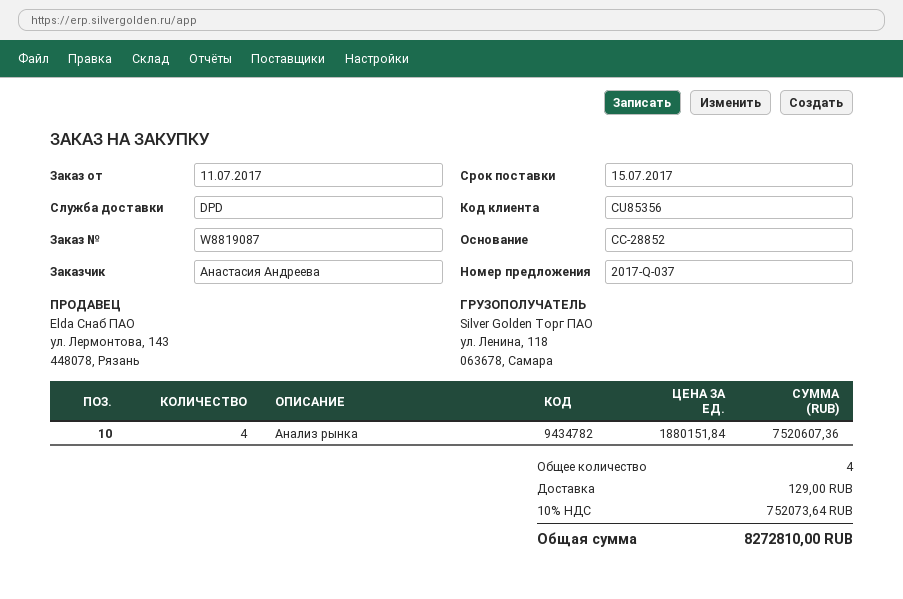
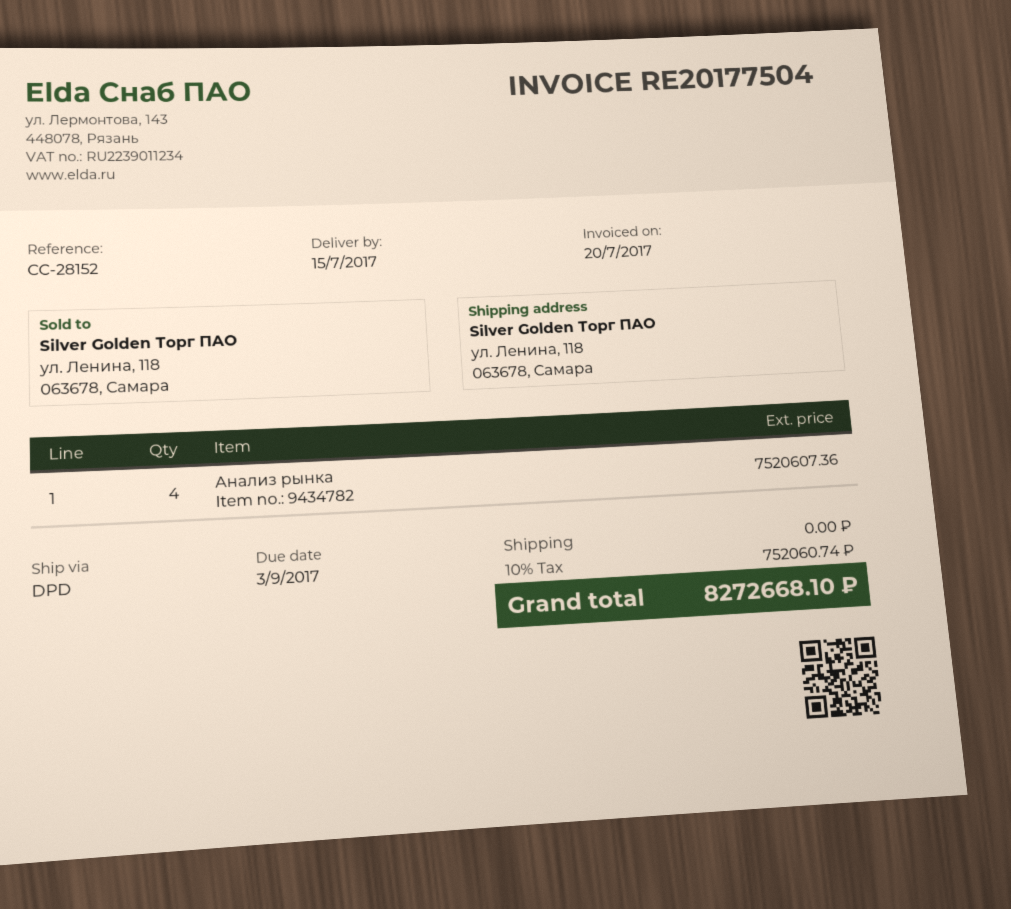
reference: CC-28852 -> CC-28152
shipping: 129.00 -> 0.00
tax: 10% = 752073.64 -> 10% = 752060.74
total: 8272810.00 -> 8272668.10

